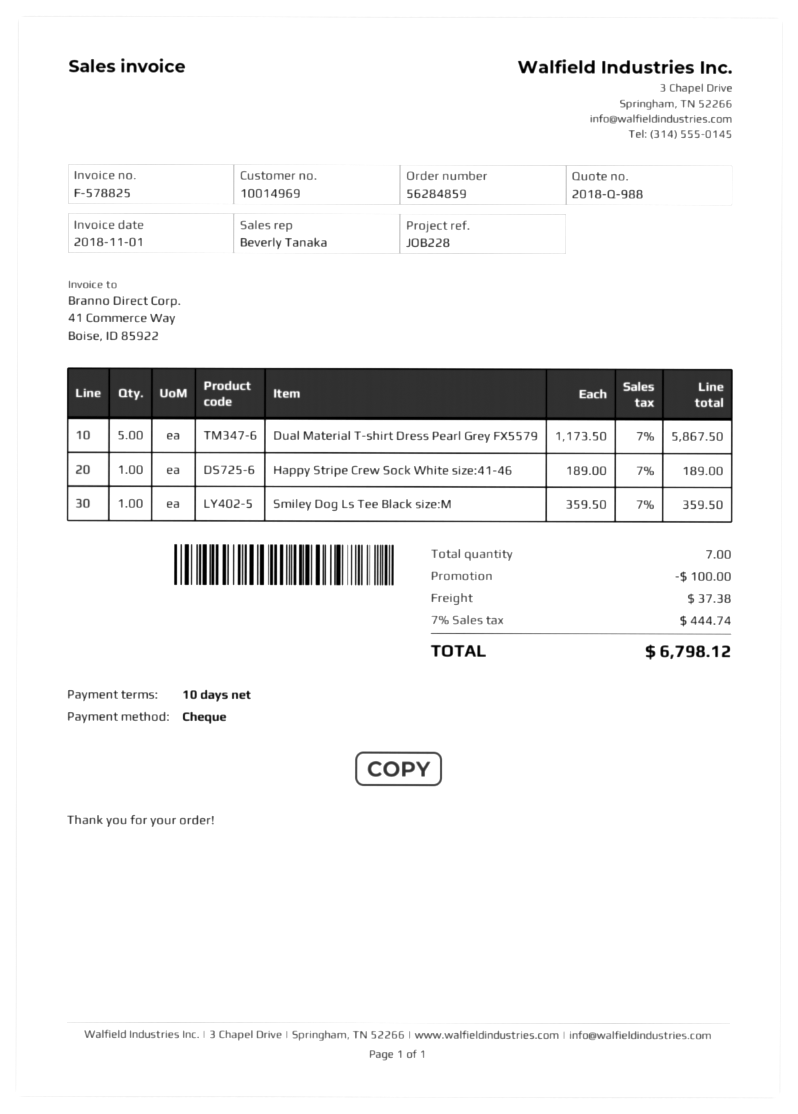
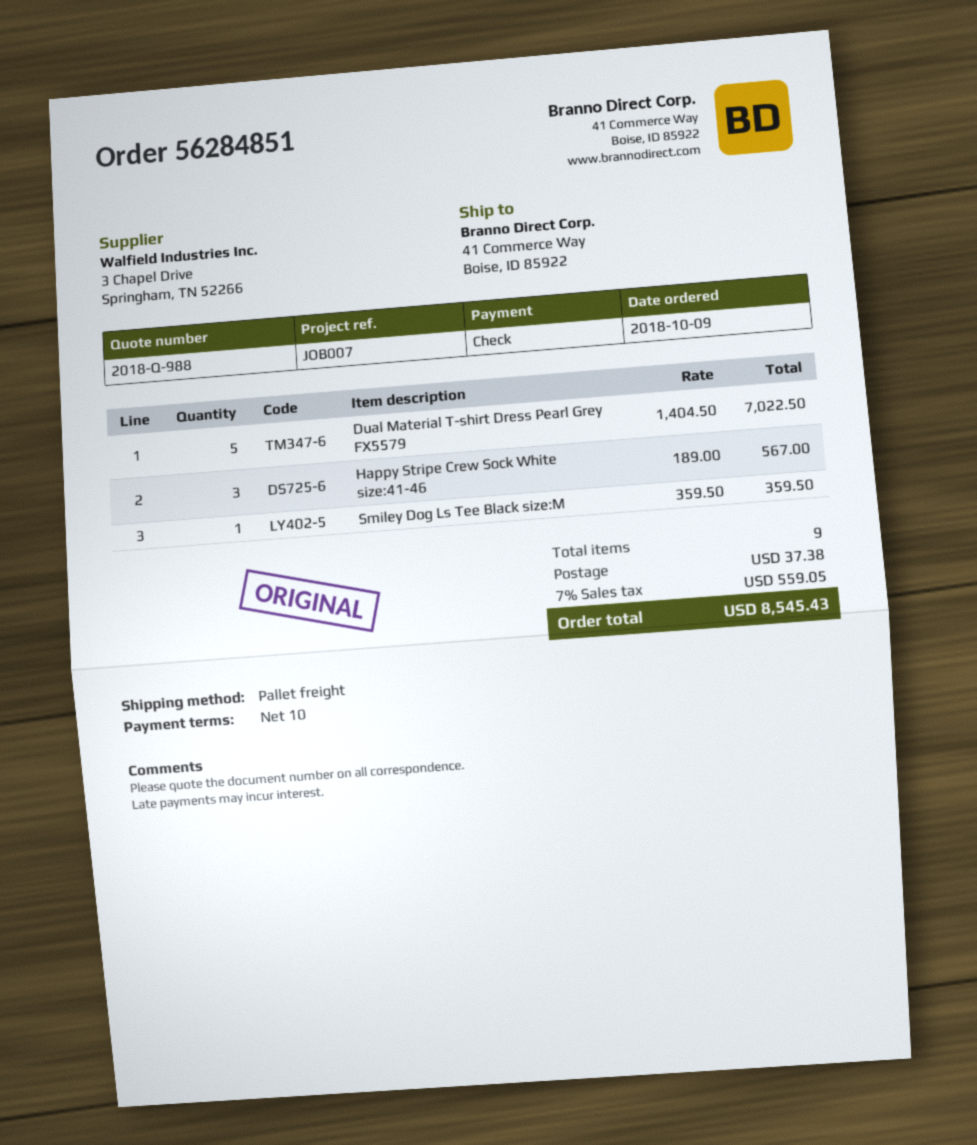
order number: 56284859 -> 56284851
reference: JOB228 -> JOB007
Dual Material T-shirt Dress Pearl Grey FX5579: 5 x 1173.50 = 5867.50 -> 5 x 1404.50 = 7022.50
Happy Stripe Crew Sock White size:41-46: 1 x 189.00 = 189.00 -> 3 x 189.00 = 567.00
total quantity: 7 -> 9
discount: 100.00 -> none
tax: 7% = 444.74 -> 7% = 559.05
total: 6798.12 -> 8545.43

